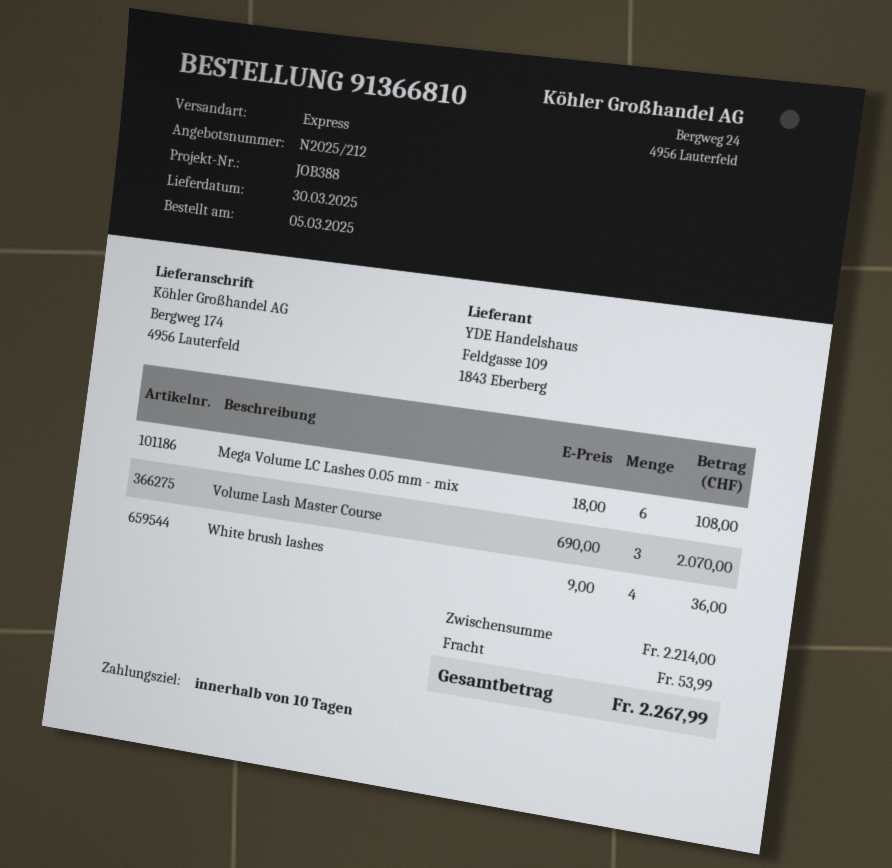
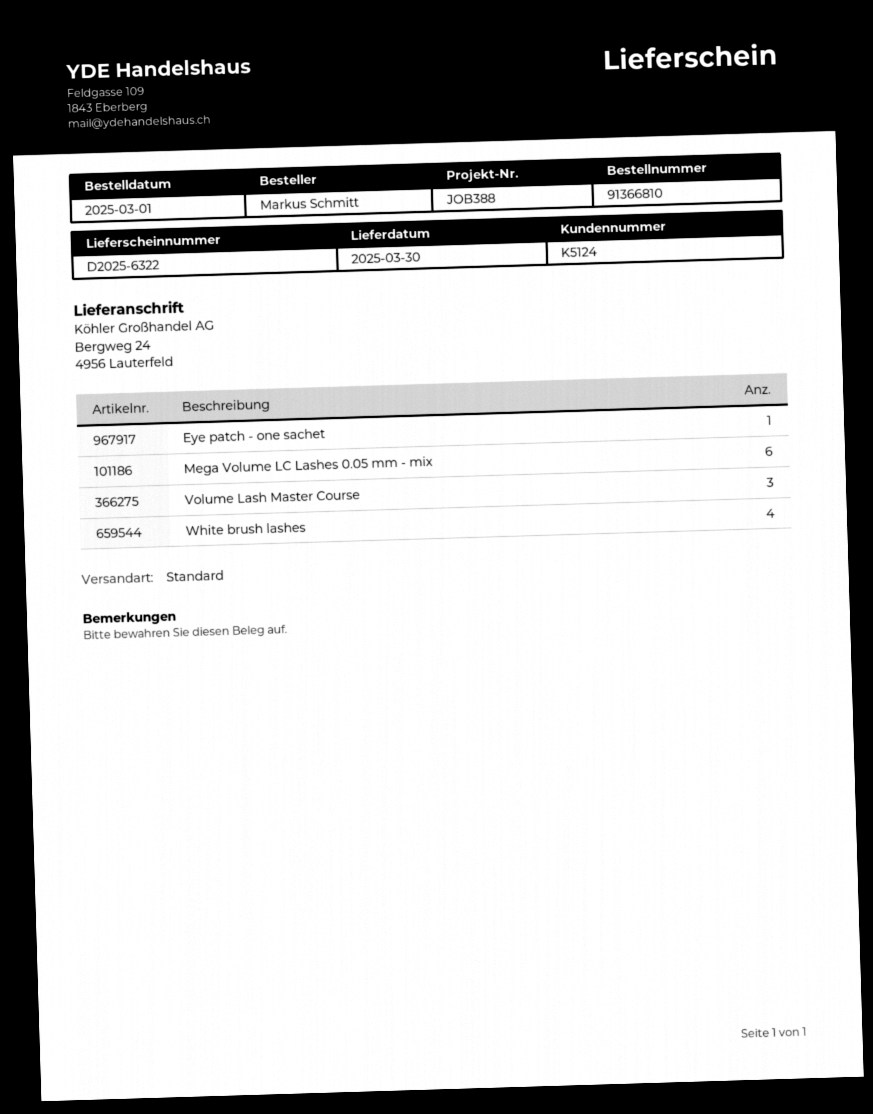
order date: 2025-03-05 -> 2025-03-01
shipping method: express -> standard
ship to: Bergweg 174, 4956 Lauterfeld -> Bergweg 24, 4956 Lauterfeld
Eye patch - one sachet: none -> 1

